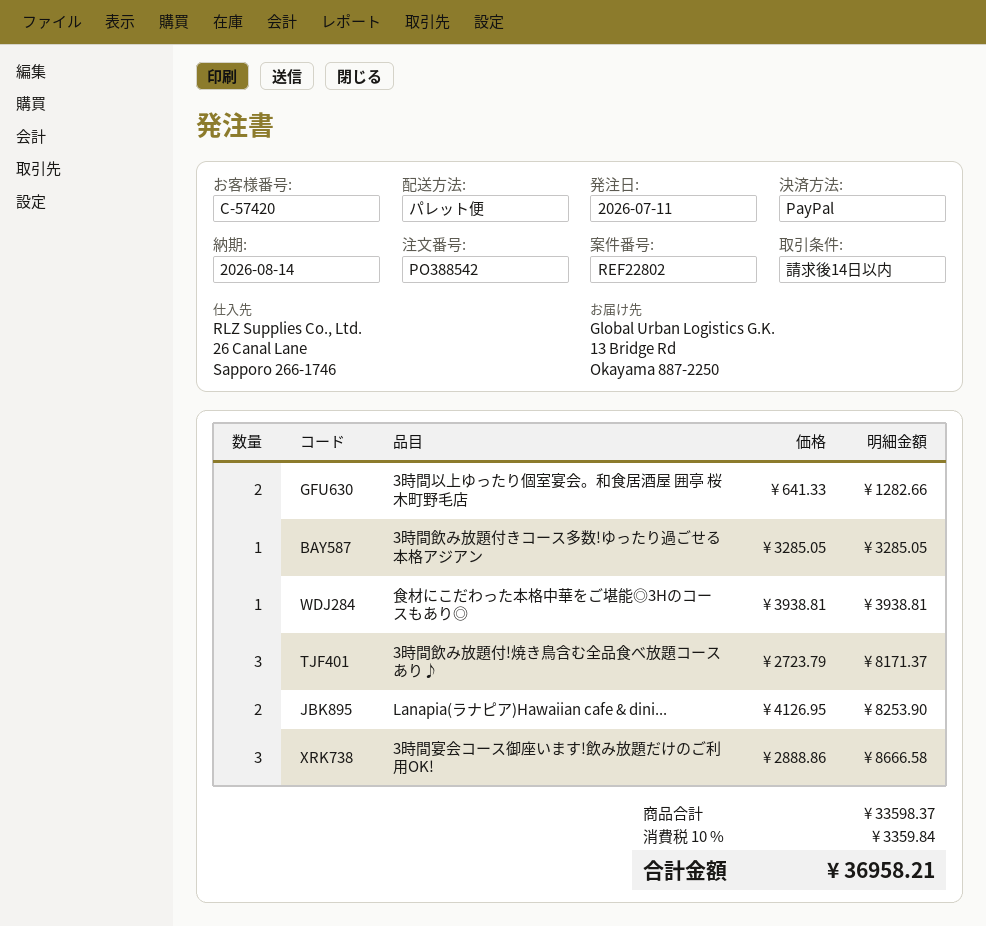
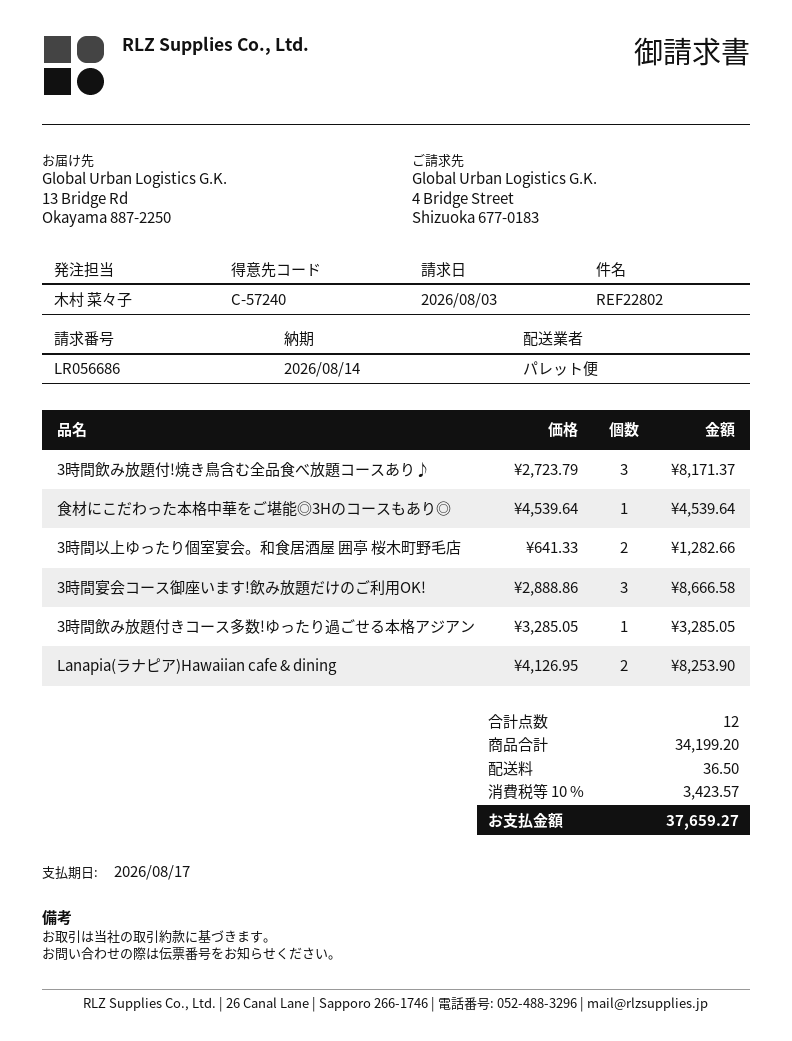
customer number: C-57420 -> C-57240
食材にこだわった本格中華をご堪能◎3Hのコースもあり◎: 1 x 3938.81 = 3938.81 -> 1 x 4539.64 = 4539.64
subtotal: 33598.37 -> 34199.20
shipping: none -> 36.50
tax: 10% = 3359.84 -> 10% = 3423.57
total: 36958.21 -> 37659.27

